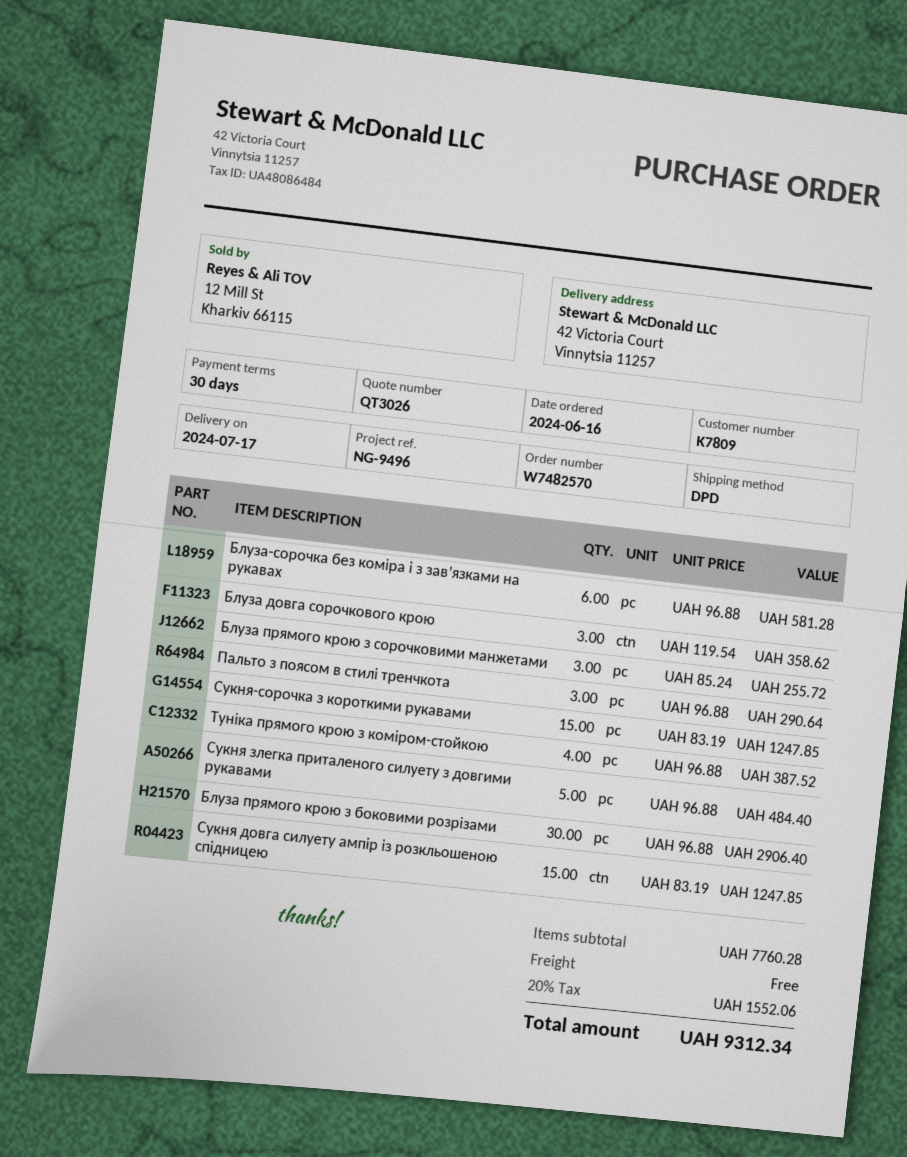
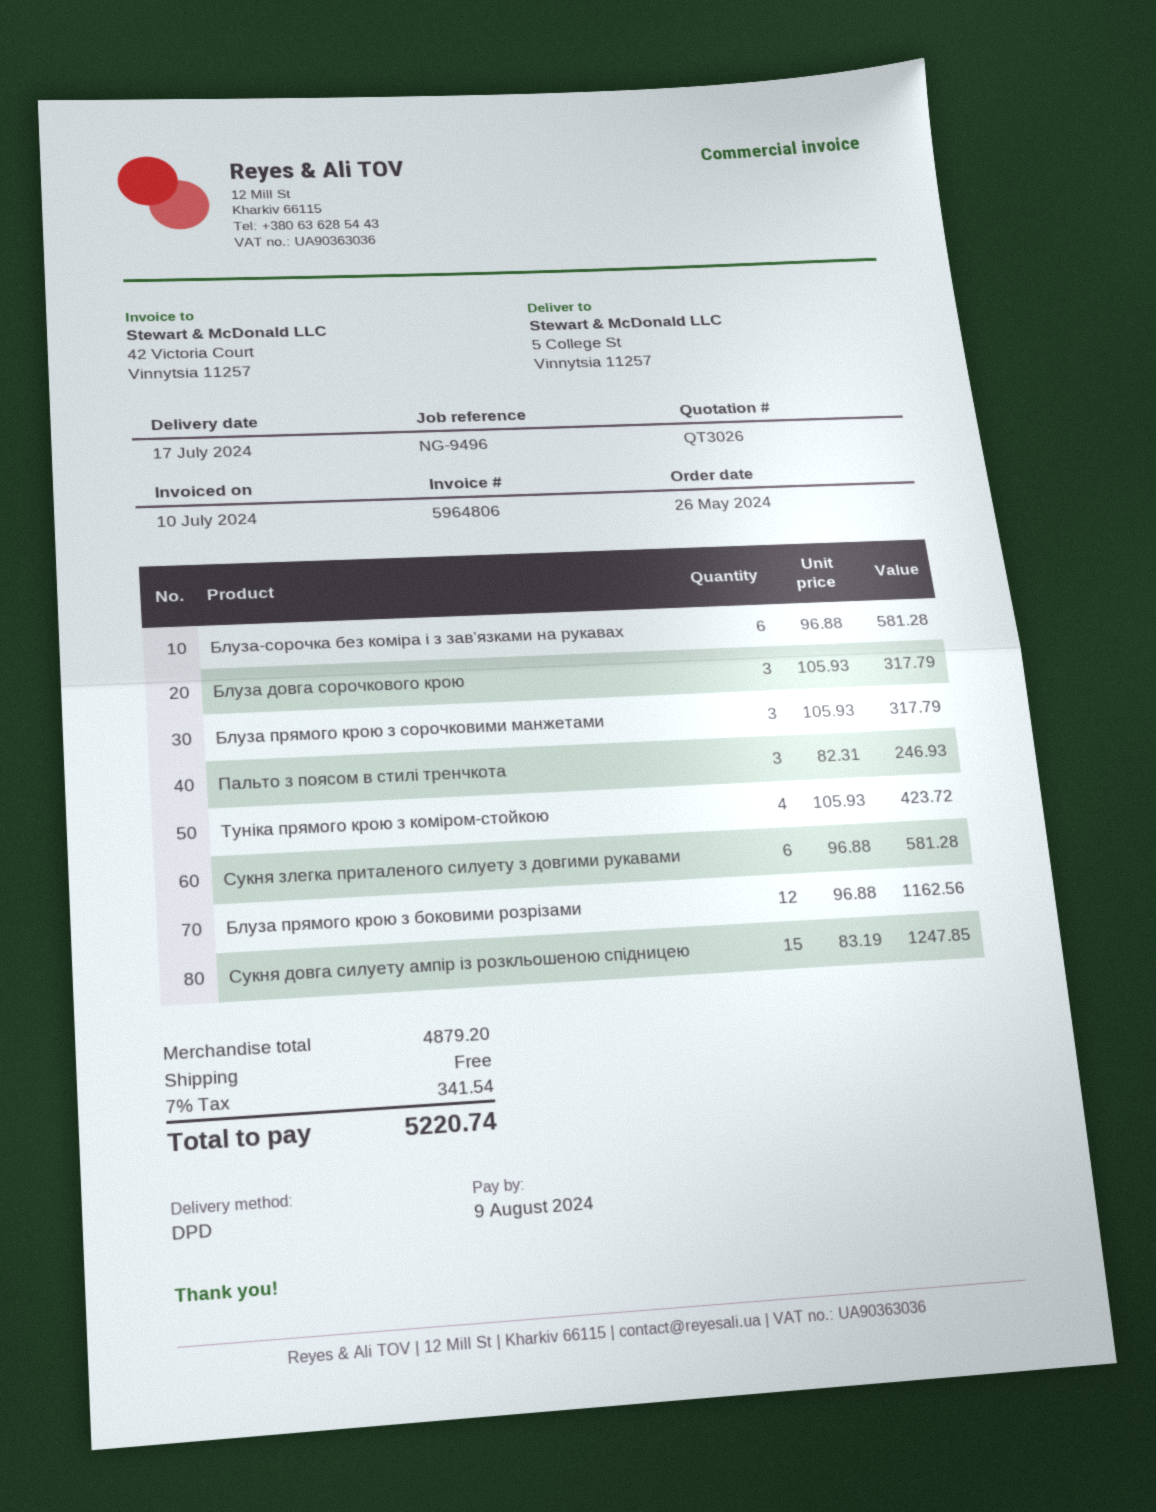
order date: 2024-06-16 -> 2024-05-26
ship to: 42 Victoria Court, Vinnytsia 11257 -> 5 College St, Vinnytsia 11257
Блуза довга сорочкового крою: 3 x 119.54 = 358.62 -> 3 x 105.93 = 317.79
Блуза прямого крою з сорочковими манжетами: 3 x 85.24 = 255.72 -> 3 x 105.93 = 317.79
Пальто з поясом в стилі тренчкота: 3 x 96.88 = 290.64 -> 3 x 82.31 = 246.93
Сукня-сорочка з короткими рукавами: 15 x 83.19 = 1247.85 -> none
Туніка прямого крою з коміром-стойкою: 4 x 96.88 = 387.52 -> 4 x 105.93 = 423.72
Сукня злегка приталеного силуету з довгими рукавами: 5 x 96.88 = 484.40 -> 6 x 96.88 = 581.28
Блуза прямого крою з боковими розрізами: 30 x 96.88 = 2906.40 -> 12 x 96.88 = 1162.56
subtotal: 7760.28 -> 4879.20
tax: 20% = 1552.06 -> 7% = 341.54
total: 9312.34 -> 5220.74

